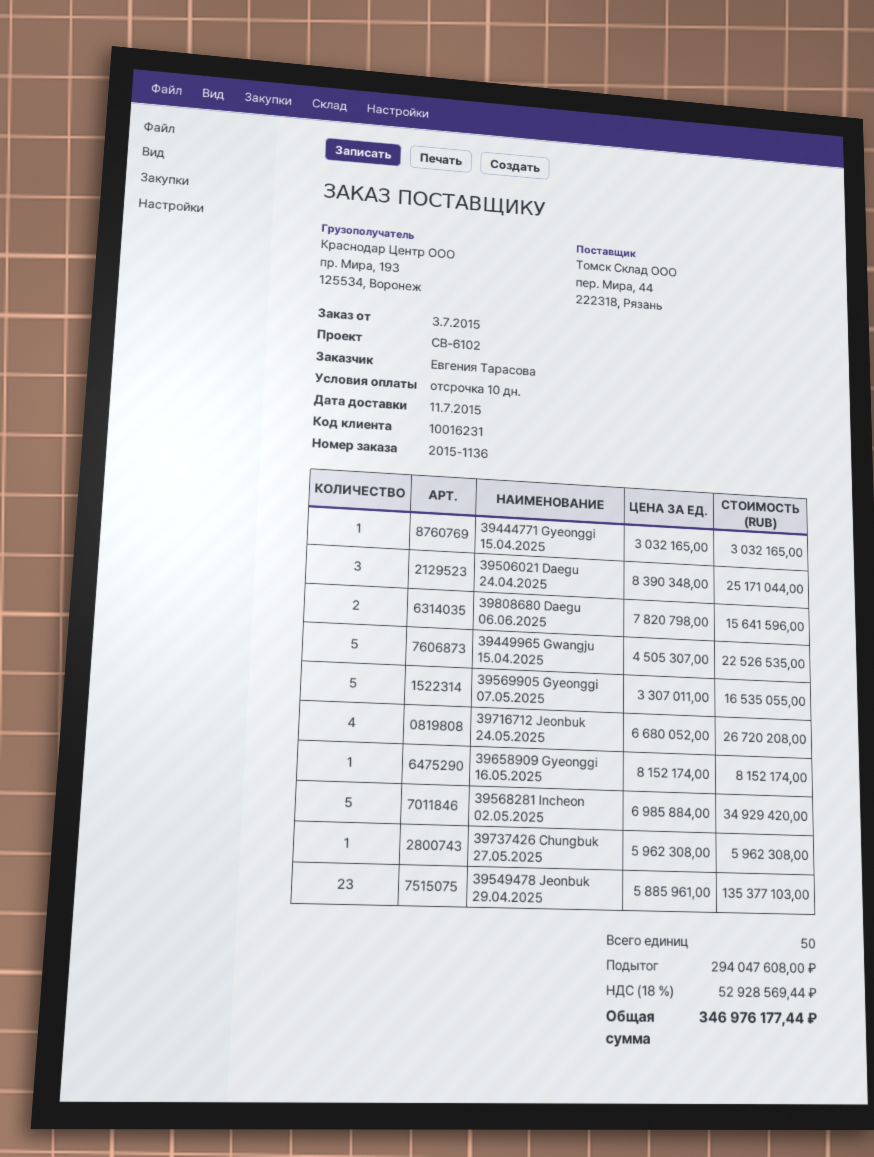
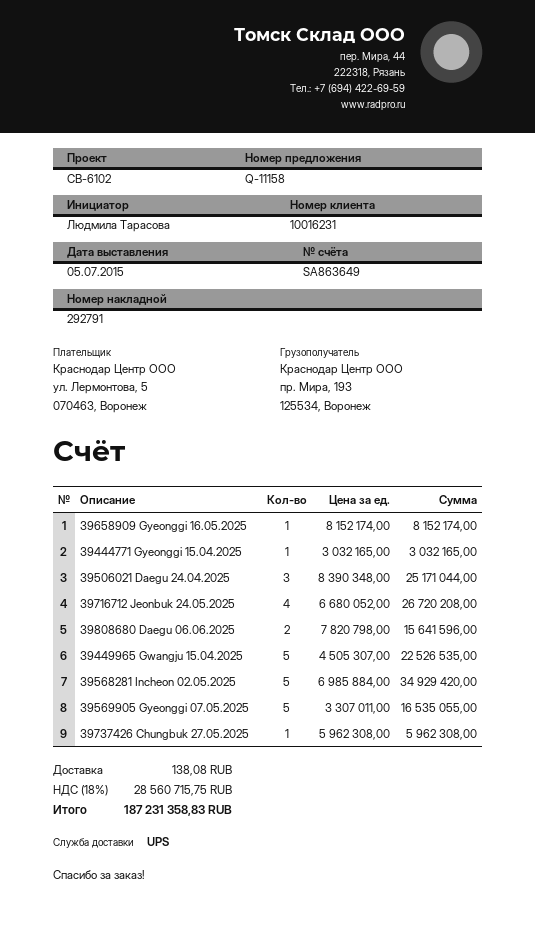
ordered by: Евгения Тарасова -> Людмила Тарасова
39549478 Jeonbuk 29.04.2025: 23 x 5885961.00 = 135377103.00 -> none
shipping: none -> 138.08
tax: 18% = 52928569.44 -> 18% = 28560715.75
total: 346976177.44 -> 187231358.83

